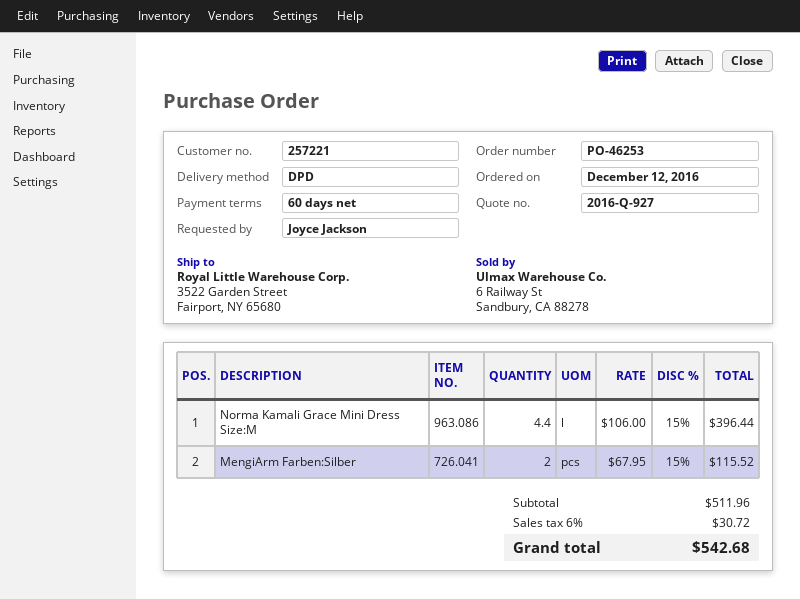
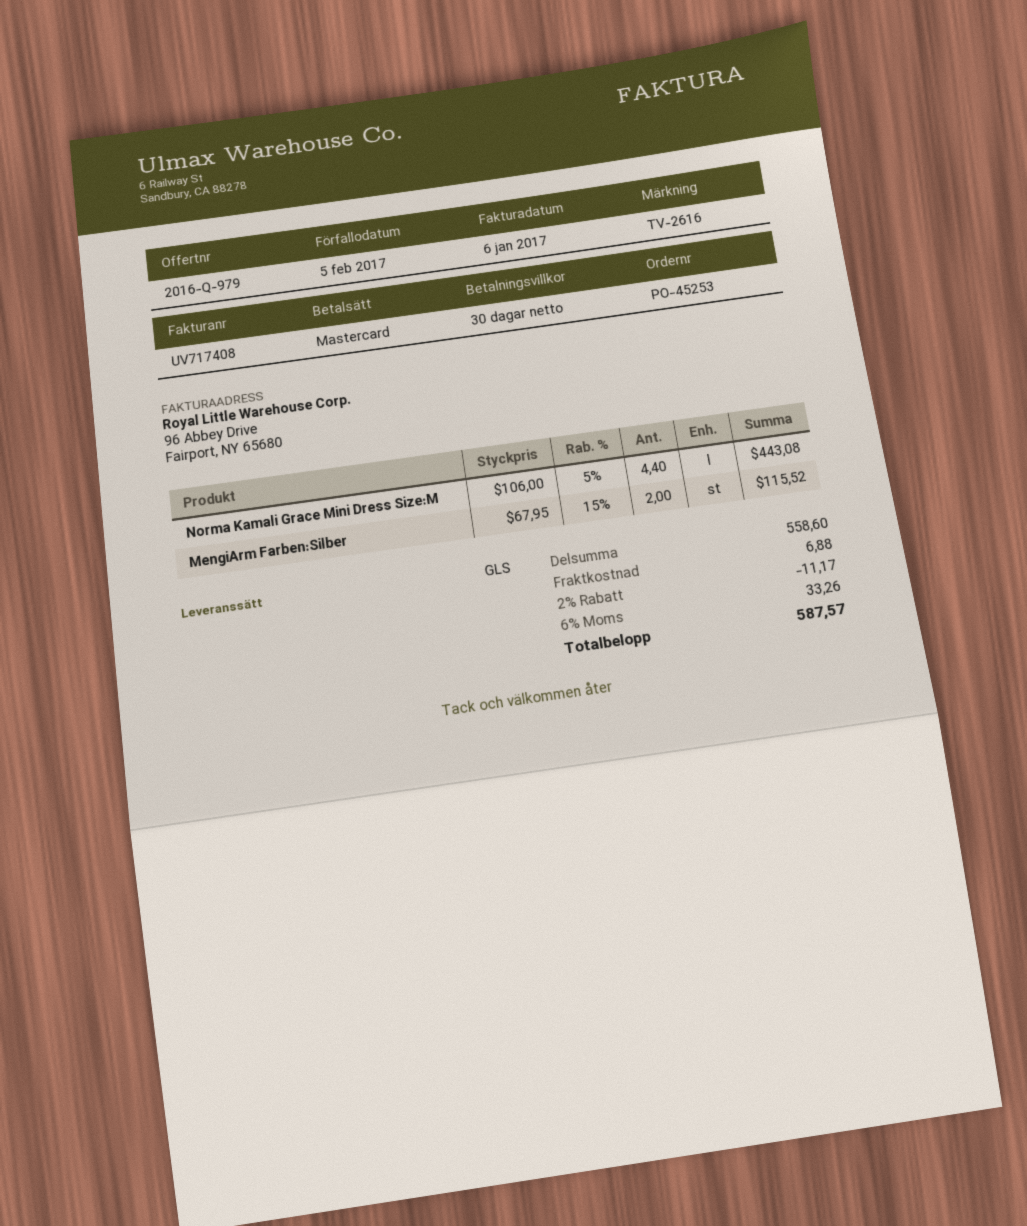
quote number: 2016-Q-927 -> 2016-Q-979
order number: PO-46253 -> PO-45253
payment terms: 60 days -> 30 days
shipping method: DPD -> GLS
Norma Kamali Grace Mini Dress Size:M: 4.4 x 106.00 - 15% = 396.44 -> 4.4 x 106.00 - 5% = 443.08
subtotal: 511.96 -> 558.60
discount: none -> 2% = 11.17
shipping: none -> 6.88
tax: 6% = 30.72 -> 6% = 33.26
total: 542.68 -> 587.57

